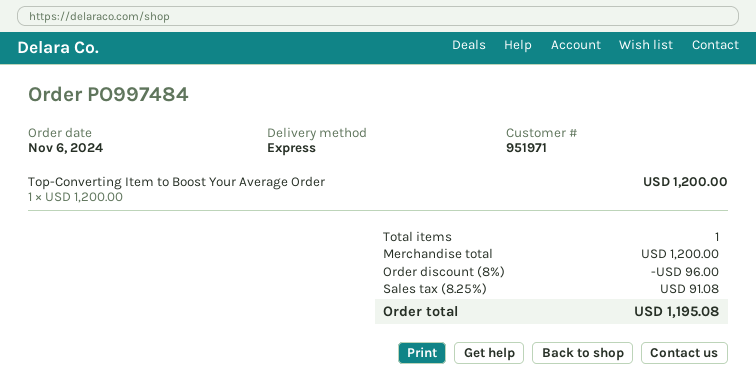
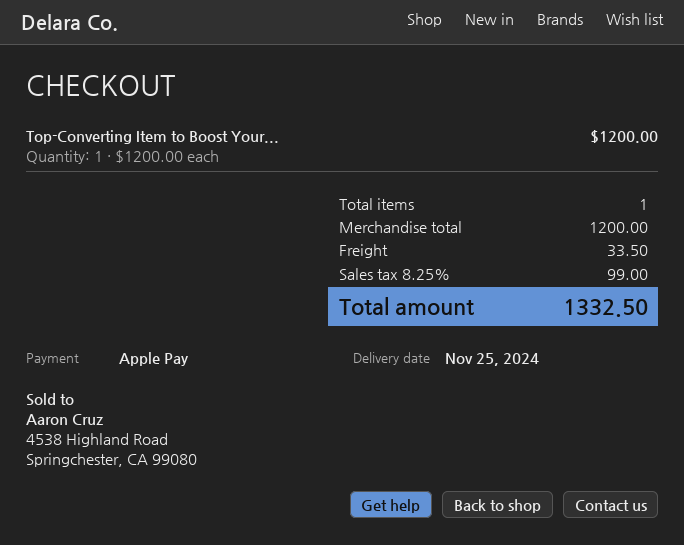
discount: 8% = 96.00 -> none
shipping: none -> 33.50
tax: 8.25% = 91.08 -> 8.25% = 99.00
total: 1195.08 -> 1332.50

